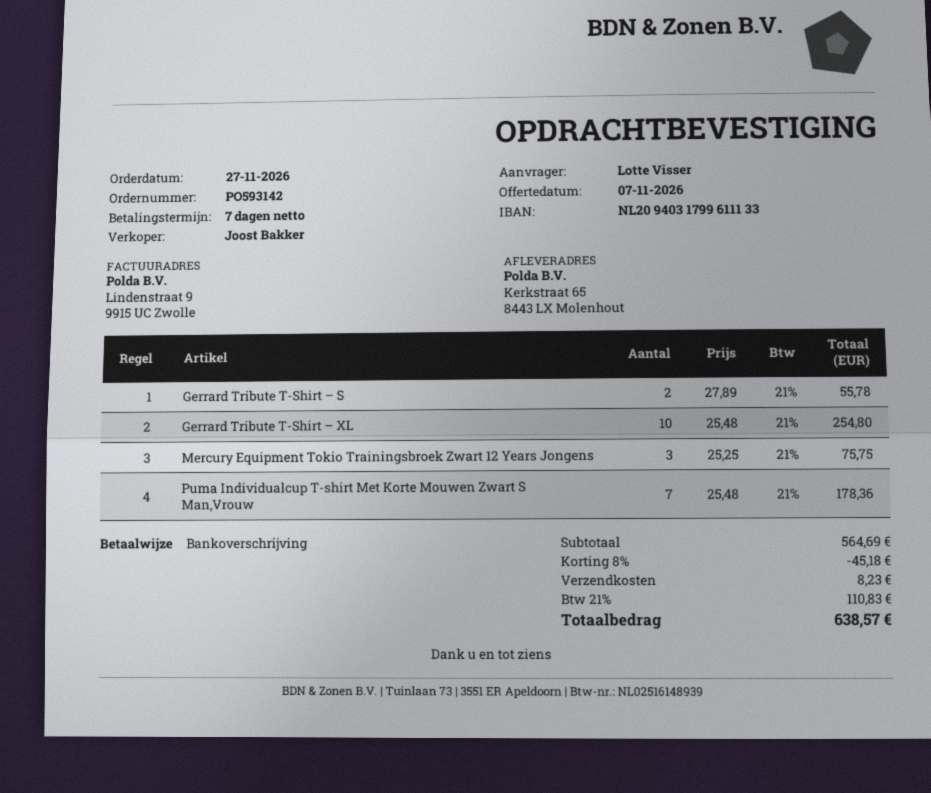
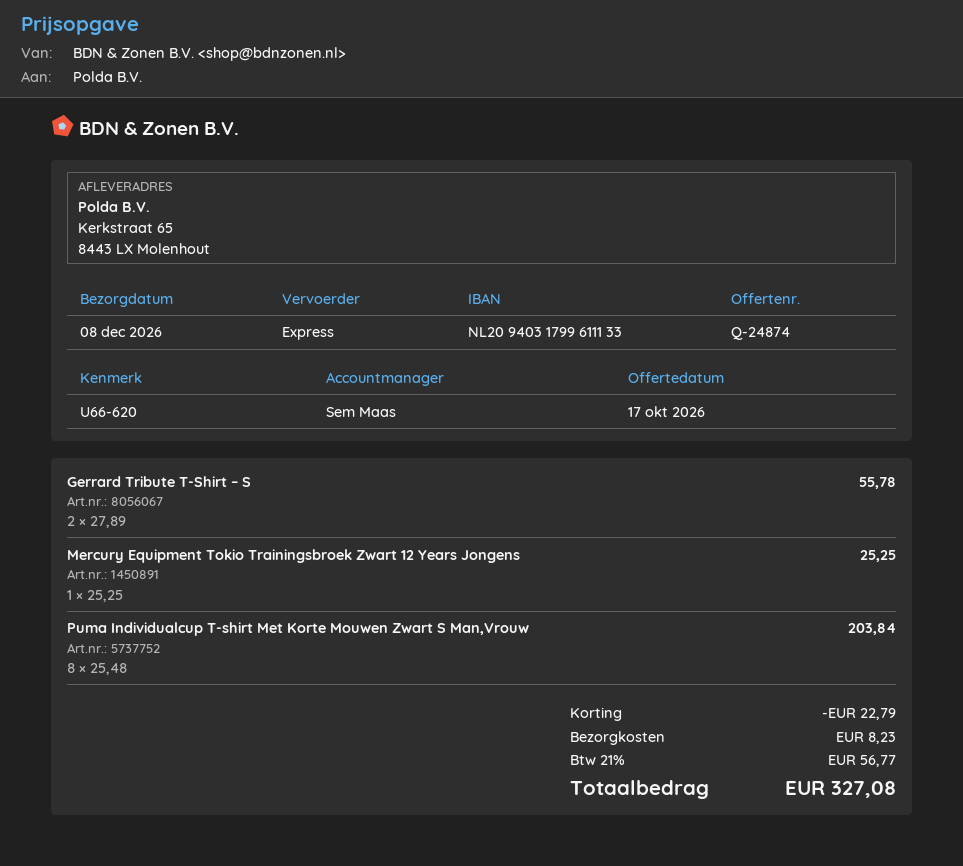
quote date: 2026-11-07 -> 2026-10-17
sales rep: Joost Bakker -> Sem Maas
Gerrard Tribute T-Shirt – XL: 10 x 25.48 = 254.80 -> none
Mercury Equipment Tokio Trainingsbroek Zwart 12 Years Jongens: 3 x 25.25 = 75.75 -> 1 x 25.25 = 25.25
Puma Individualcup T-shirt Met Korte Mouwen Zwart S Man,Vrouw: 7 x 25.48 = 178.36 -> 8 x 25.48 = 203.84
discount: 45.18 -> 22.79
tax: 21% = 110.83 -> 21% = 56.77
total: 638.57 -> 327.08

